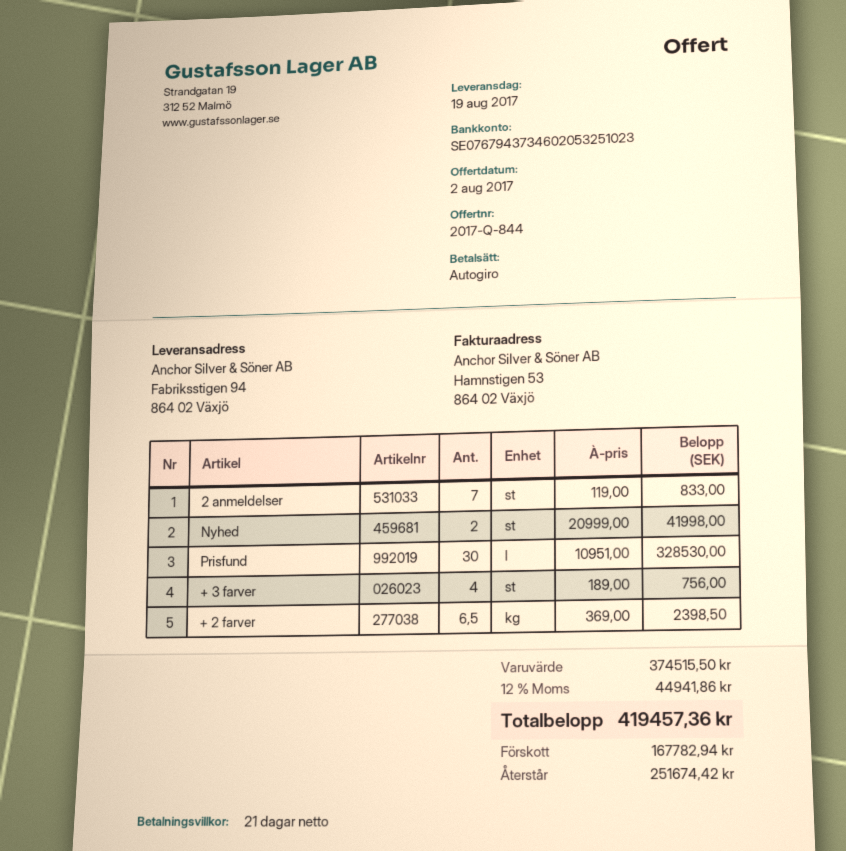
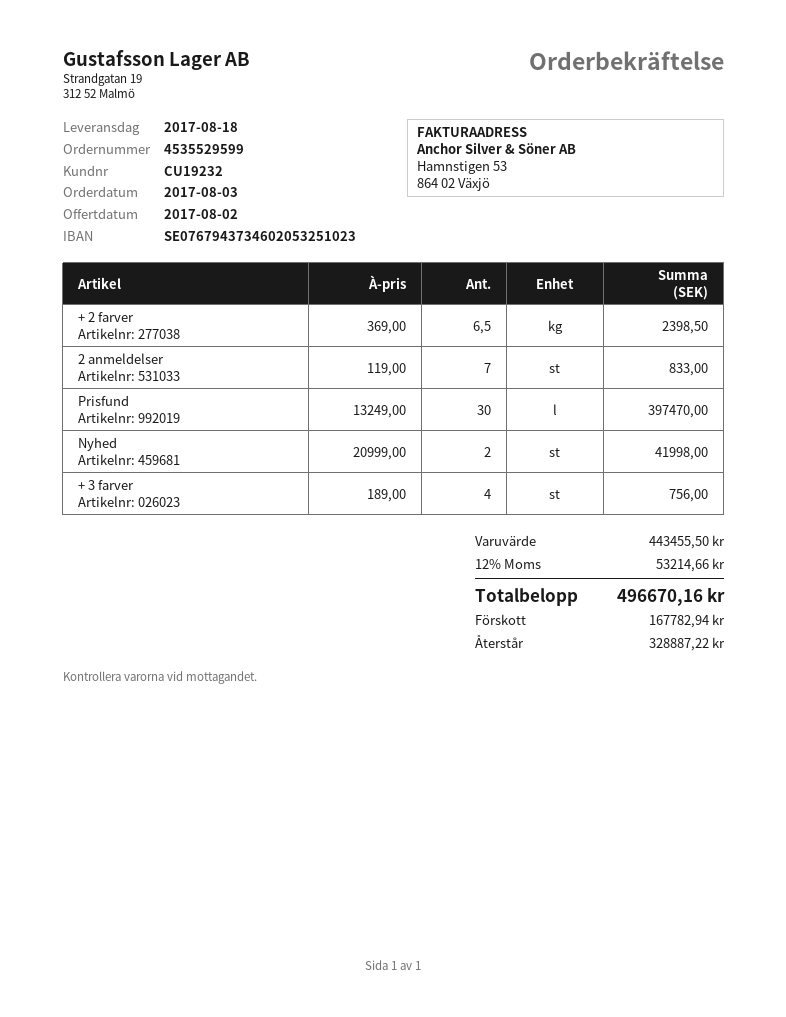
delivery date: 2017-08-19 -> 2017-08-18
Prisfund: 30 x 10951.00 = 328530.00 -> 30 x 13249.00 = 397470.00
subtotal: 374515.50 -> 443455.50
tax: 12% = 44941.86 -> 12% = 53214.66
total: 419457.36 -> 496670.16
balance: 251674.42 -> 328887.22

